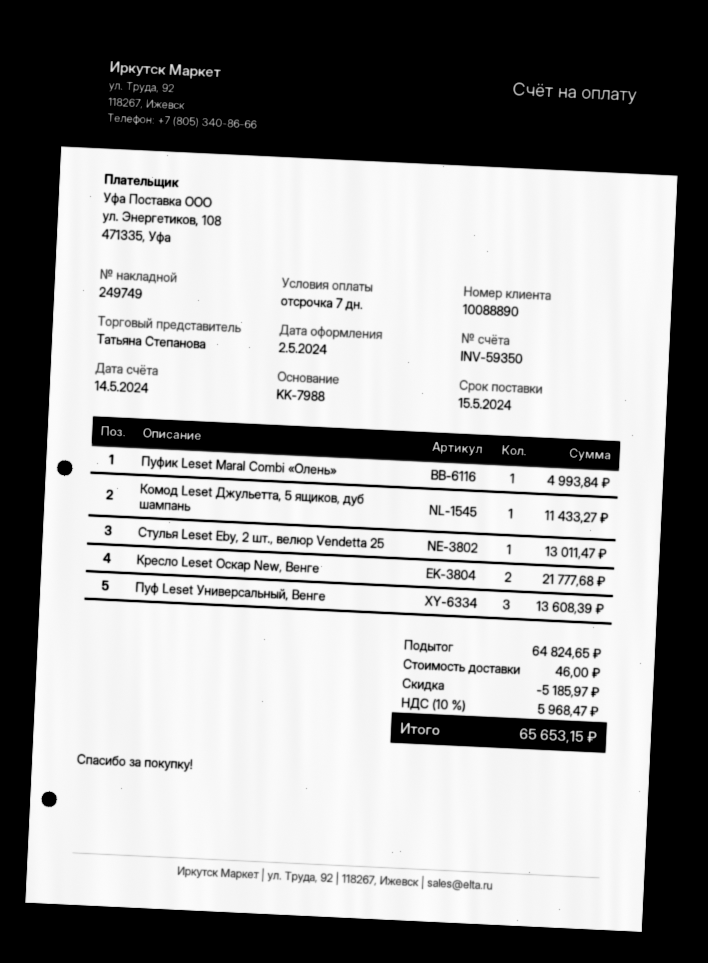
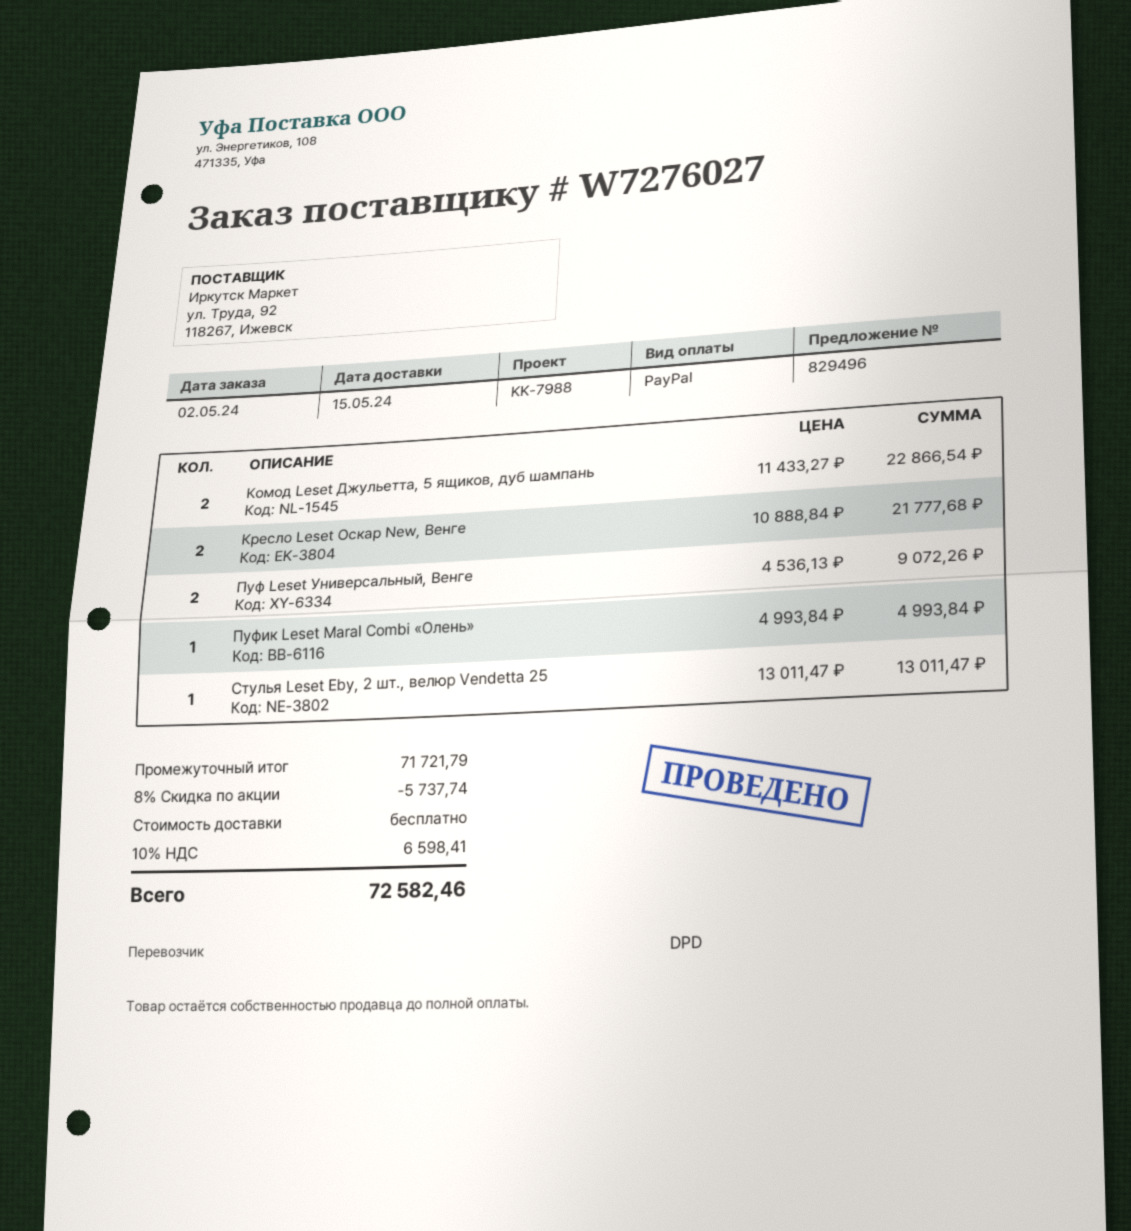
Комод Leset Джульетта, 5 ящиков, дуб шампань: 1 for 11433.27 -> 2 for 22866.54
Пуф Leset Универсальный, Венге: 3 for 13608.39 -> 2 for 9072.26
subtotal: 64824.65 -> 71721.79
discount: 5185.97 -> 5737.74
shipping: 46.00 -> 0.00
tax: 10% = 5968.47 -> 10% = 6598.41
total: 65653.15 -> 72582.46

